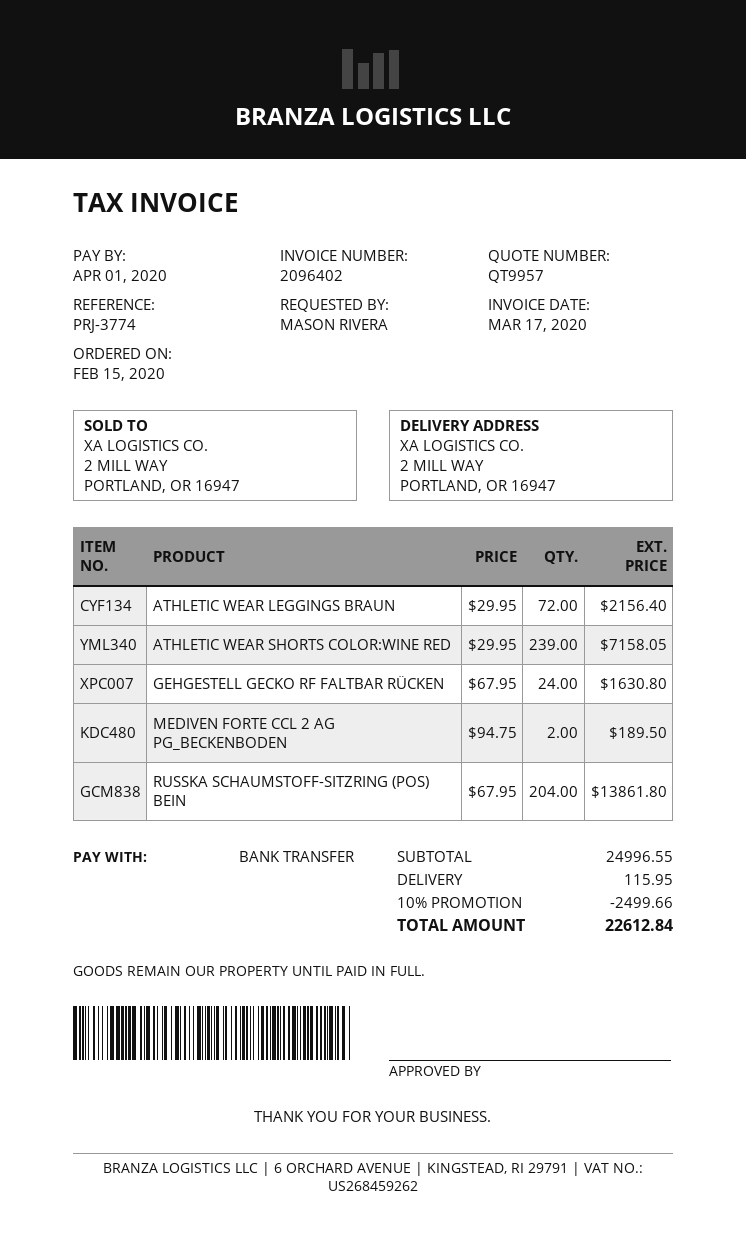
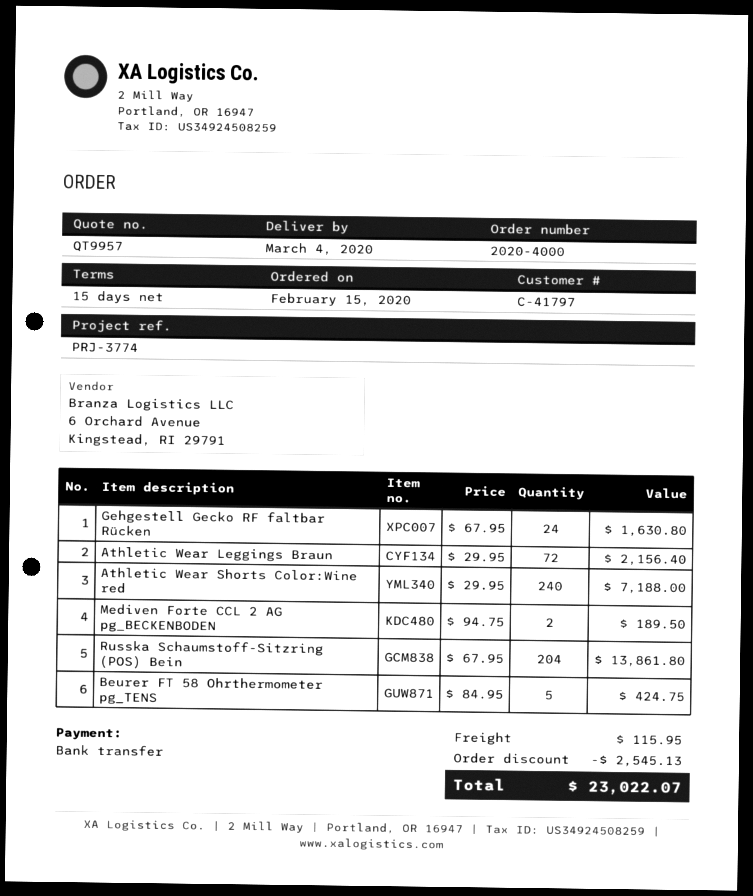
ATHLETIC WEAR SHORTS COLOR:WINE RED: 239 x 29.95 = 7158.05 -> 240 x 29.95 = 7188.00
Beurer FT 58 Ohrthermometer pg_TENS: none -> 5 x 84.95 = 424.75
discount: 2499.66 -> 2545.13
total: 22612.84 -> 23022.07

